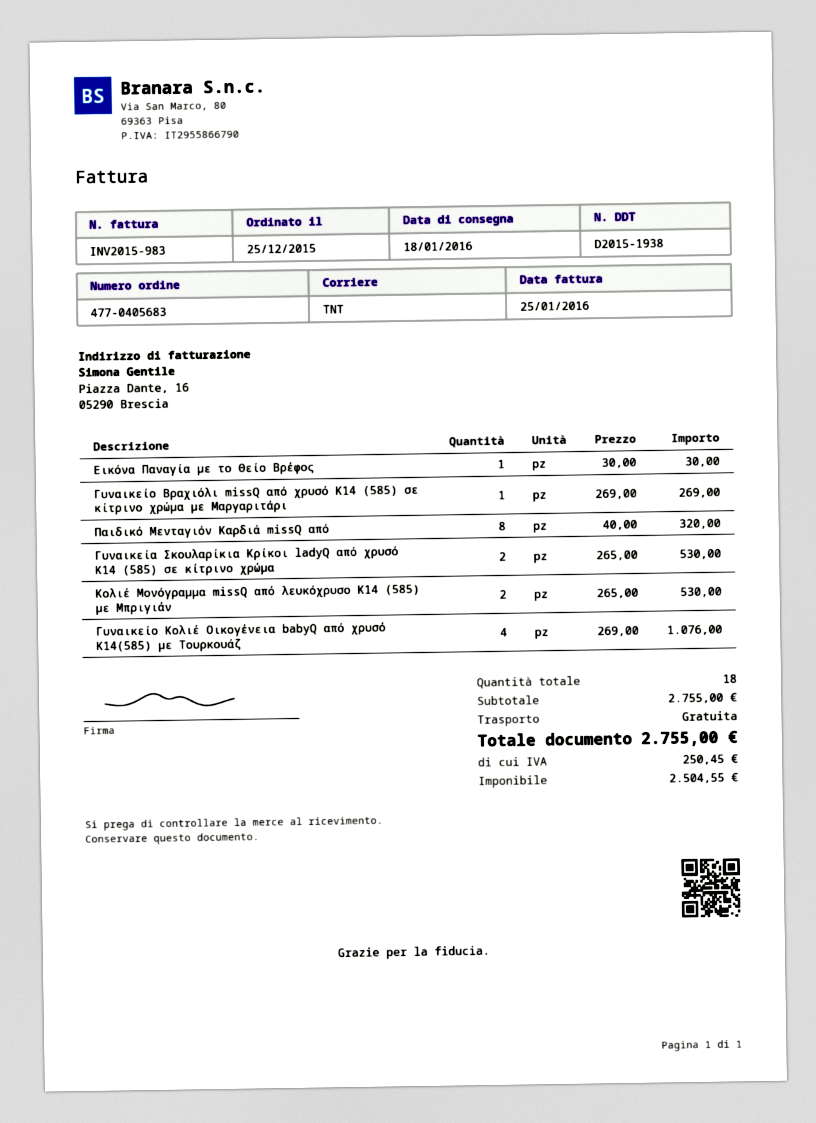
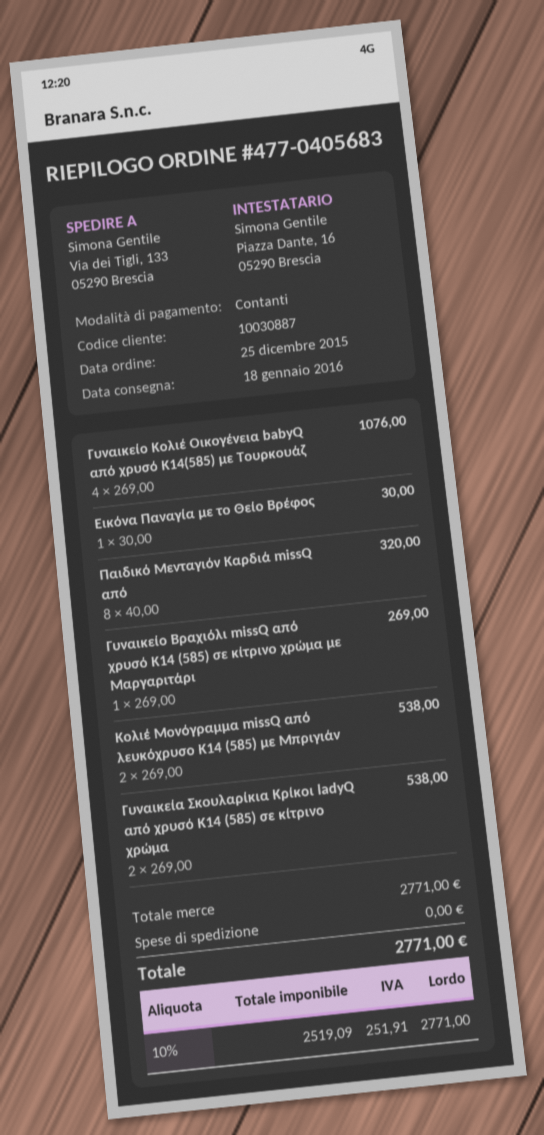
Γυναικεία Σκουλαρίκια Κρίκοι ladyQ από χρυσό Κ14 (585) σε κίτρινο χρώμα: 2 x 265.00 = 530.00 -> 2 x 269.00 = 538.00
Κολιέ Μονόγραμμα missQ από λευκόχρυσο Κ14 (585) με Μπριγιάν: 2 x 265.00 = 530.00 -> 2 x 269.00 = 538.00
subtotal: 2755.00 -> 2771.00
net: 2504.55 -> 2519.09
tax: 250.45 -> 251.91
total: 2755.00 -> 2771.00

